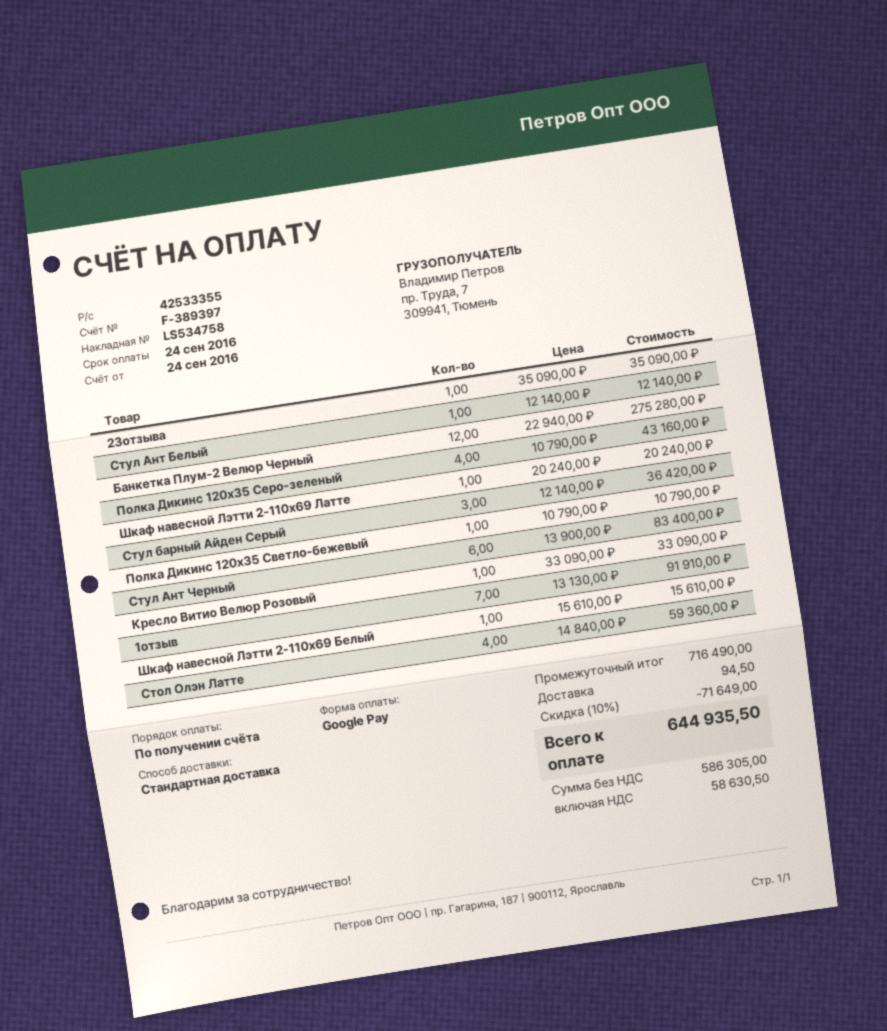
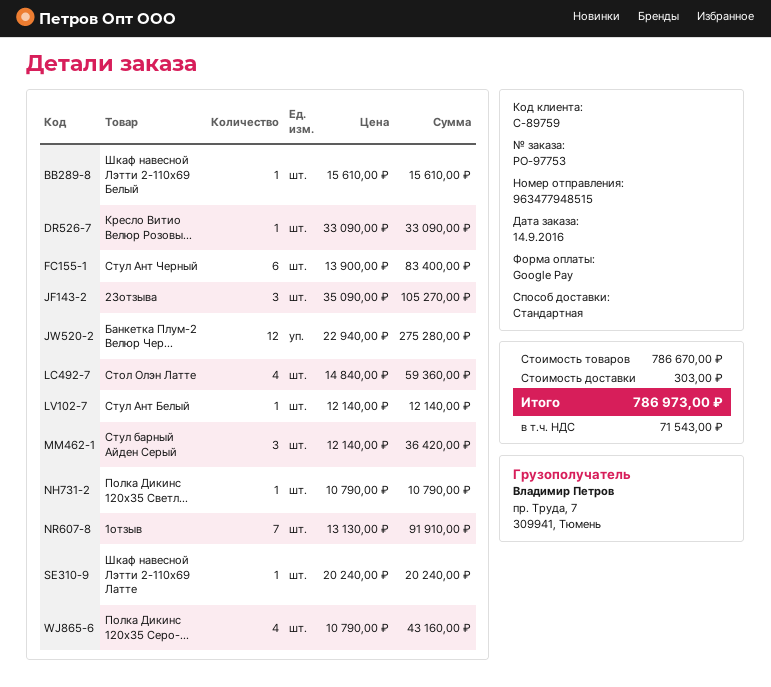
23отзыва: 1 x 35090.00 = 35090.00 -> 3 x 35090.00 = 105270.00
subtotal: 716490.00 -> 786670.00
discount: 10% = 71649.00 -> none
shipping: 94.50 -> 303.00
tax: 58630.50 -> 71543.00
total: 644935.50 -> 786973.00

